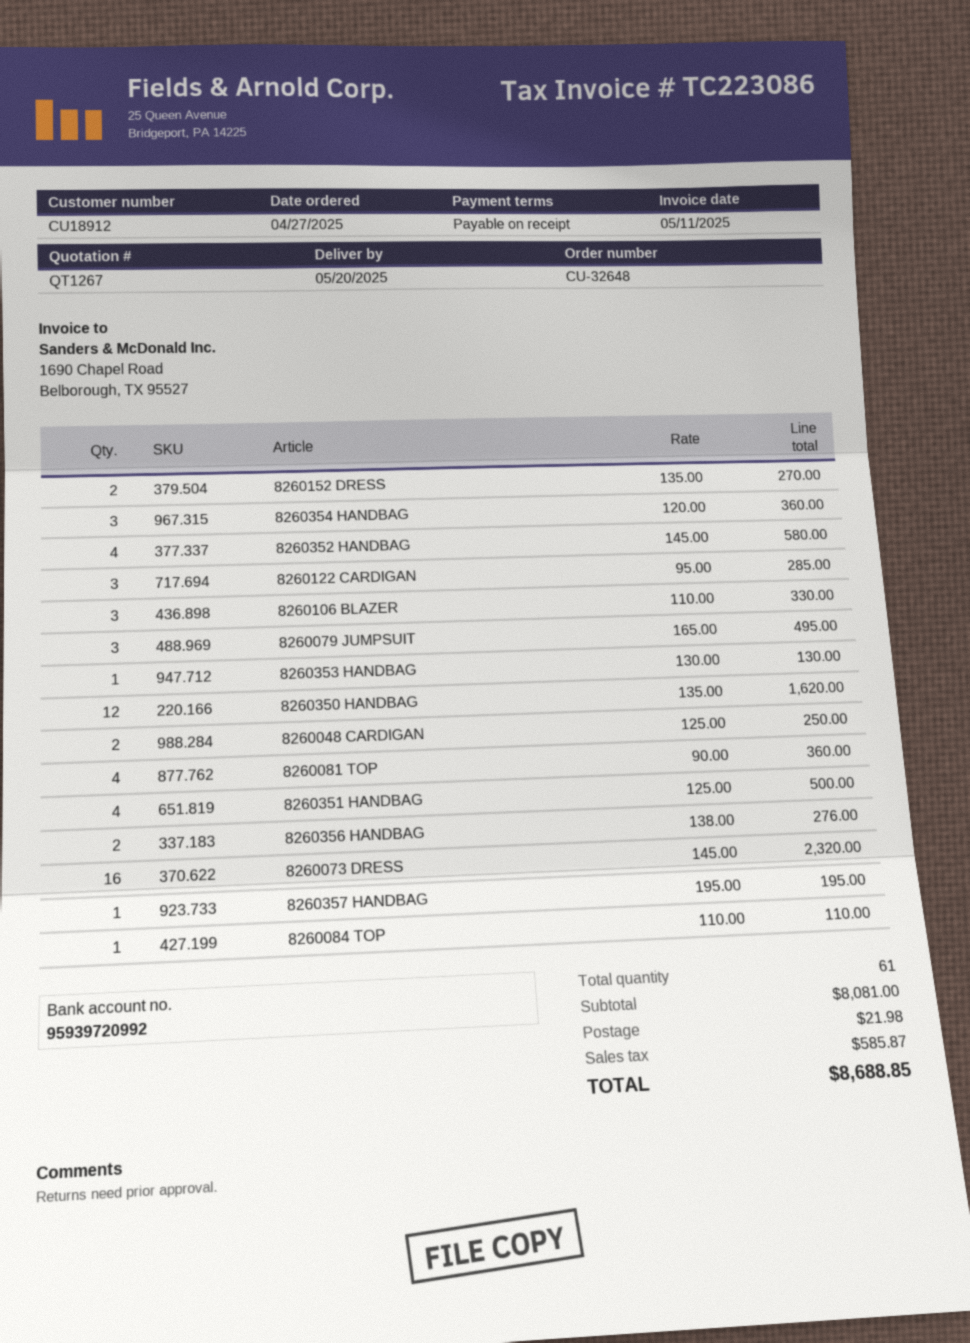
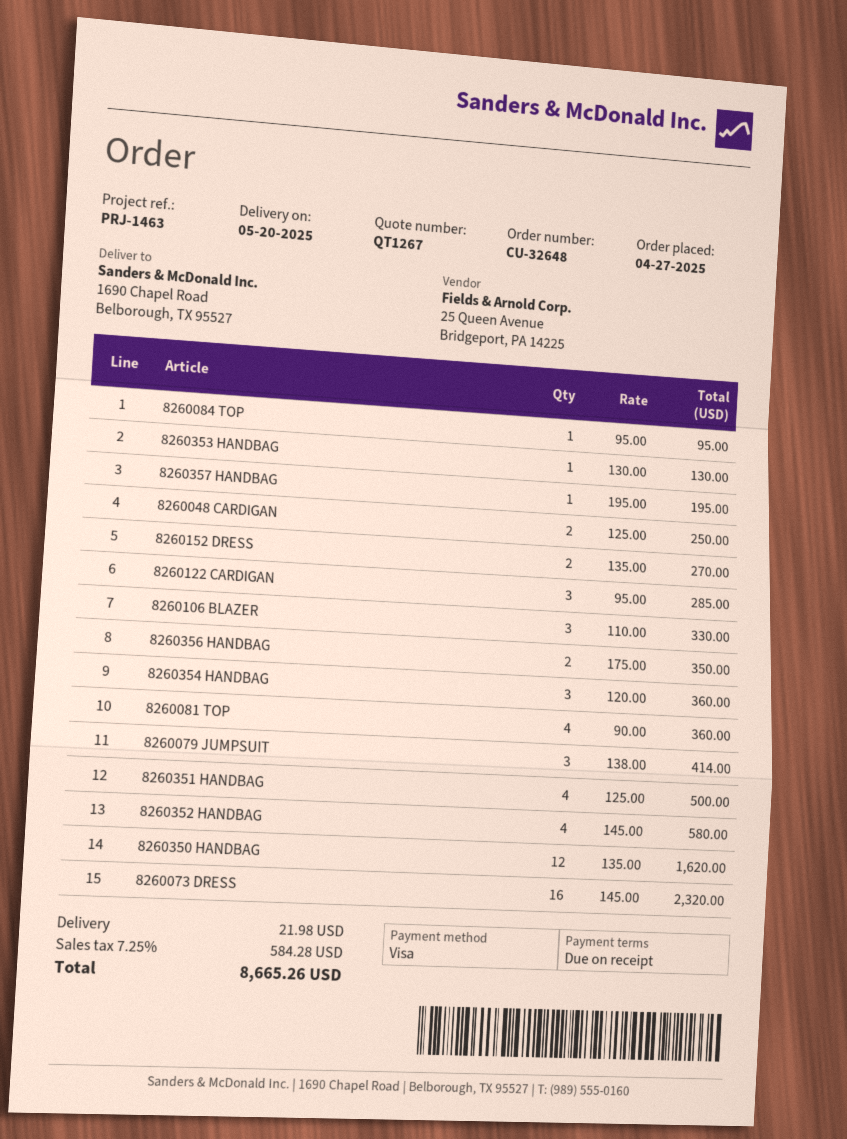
8260079 JUMPSUIT: 3 x 165.00 = 495.00 -> 3 x 138.00 = 414.00
8260356 HANDBAG: 2 x 138.00 = 276.00 -> 2 x 175.00 = 350.00
8260084 TOP: 1 x 110.00 = 110.00 -> 1 x 95.00 = 95.00
tax: 585.87 -> 584.28
total: 8688.85 -> 8665.26

